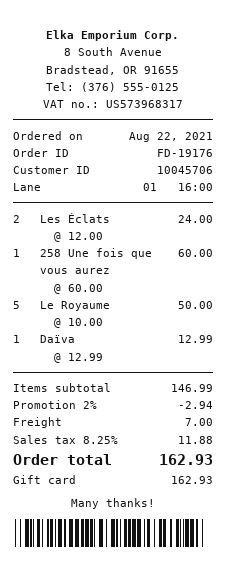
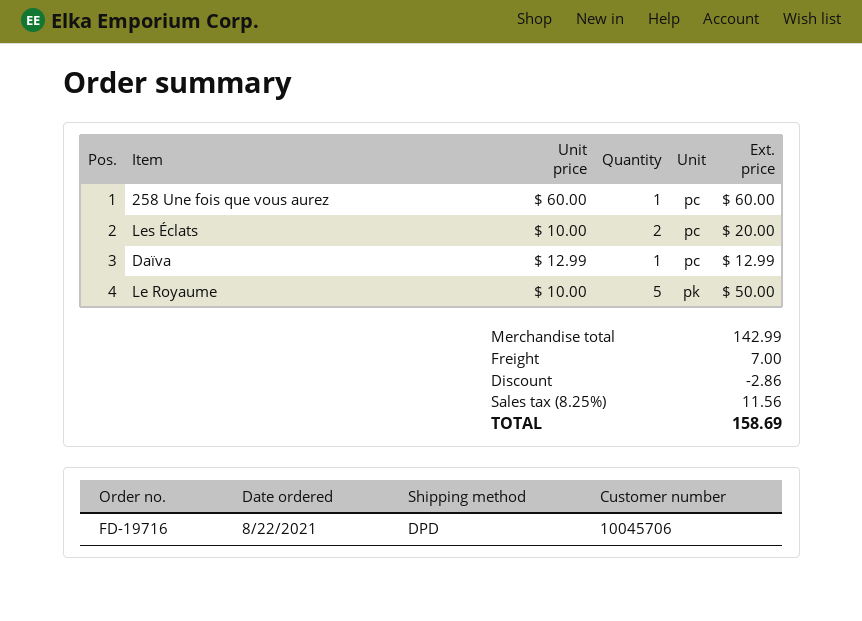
order number: FD-19176 -> FD-19716
Les Éclats: 2 x 12.00 = 24.00 -> 2 x 10.00 = 20.00
subtotal: 146.99 -> 142.99
discount: 2.94 -> 2.86
tax: 8.25% = 11.88 -> 8.25% = 11.56
total: 162.93 -> 158.69

